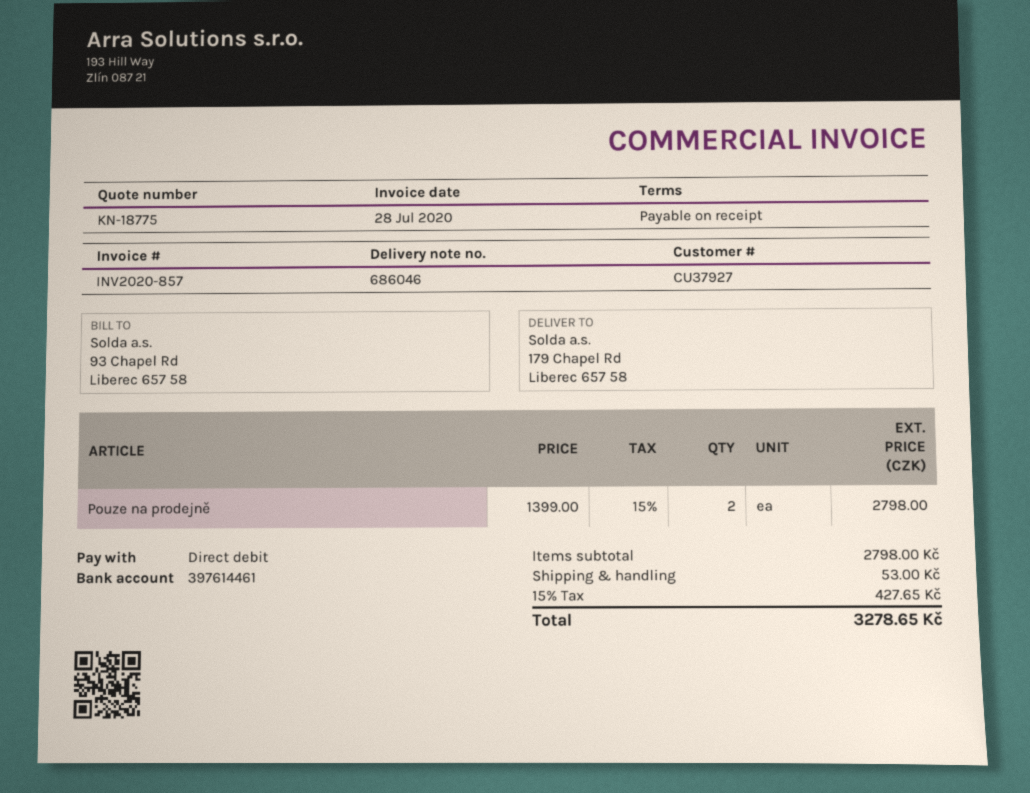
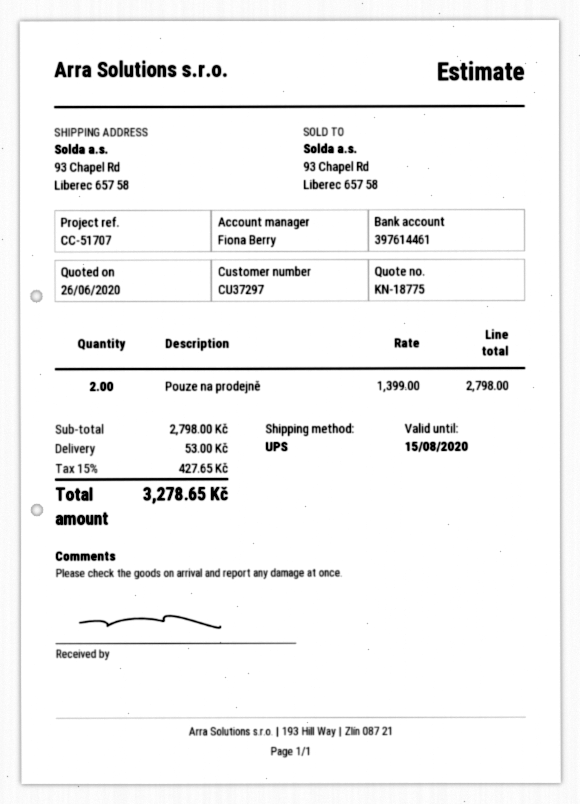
customer number: CU37927 -> CU37297
ship to: 179 Chapel Rd, Liberec 657 58 -> 93 Chapel Rd, Liberec 657 58

